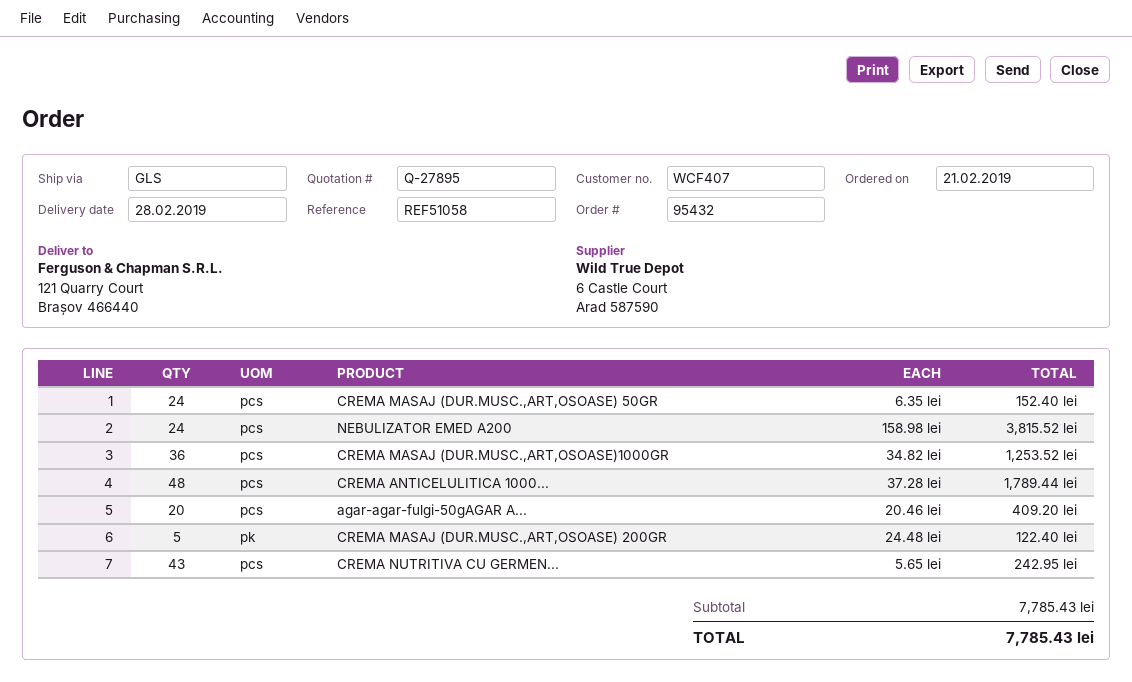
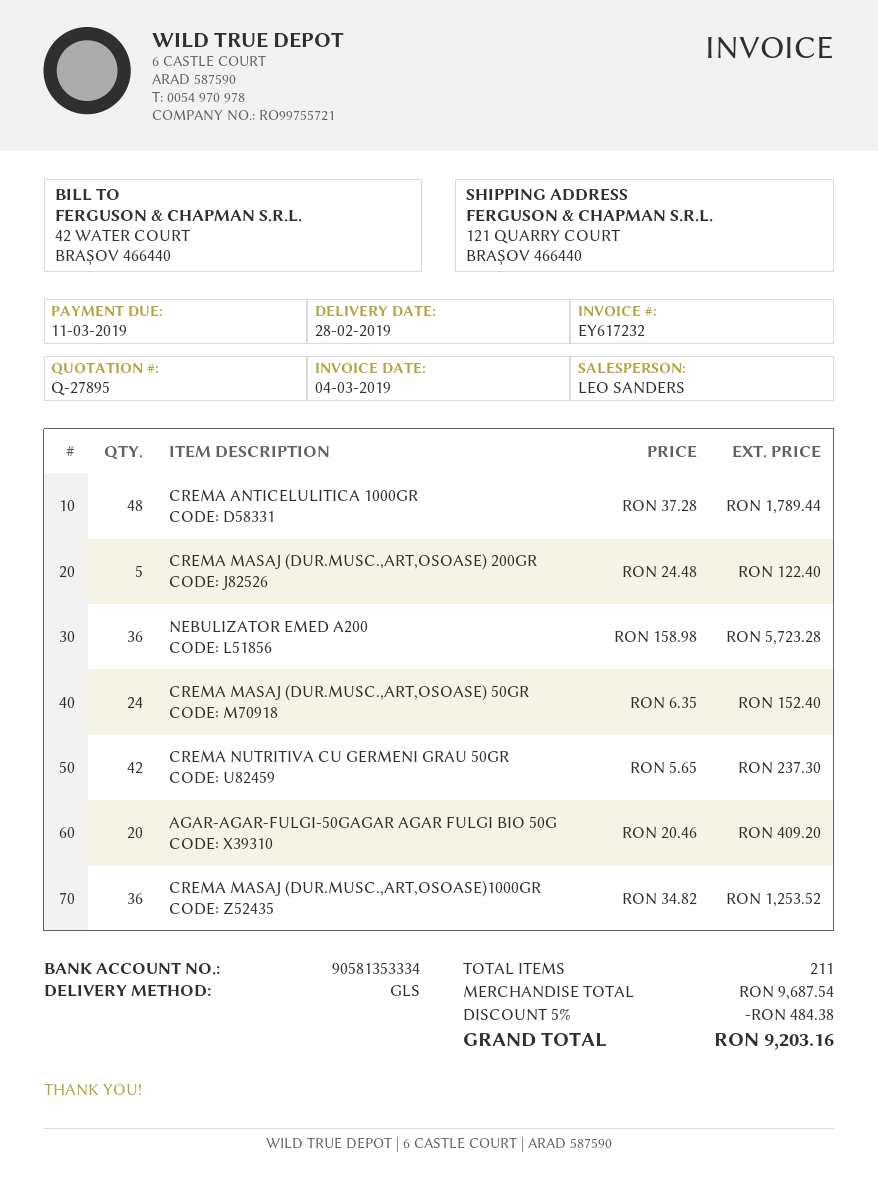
NEBULIZATOR EMED A200: 24 x 158.98 = 3815.52 -> 36 x 158.98 = 5723.28
CREMA NUTRITIVA CU GERMEN...: 43 x 5.65 = 242.95 -> 42 x 5.65 = 237.30
subtotal: 7785.43 -> 9687.54
discount: none -> 5% = 484.38
total: 7785.43 -> 9203.16

